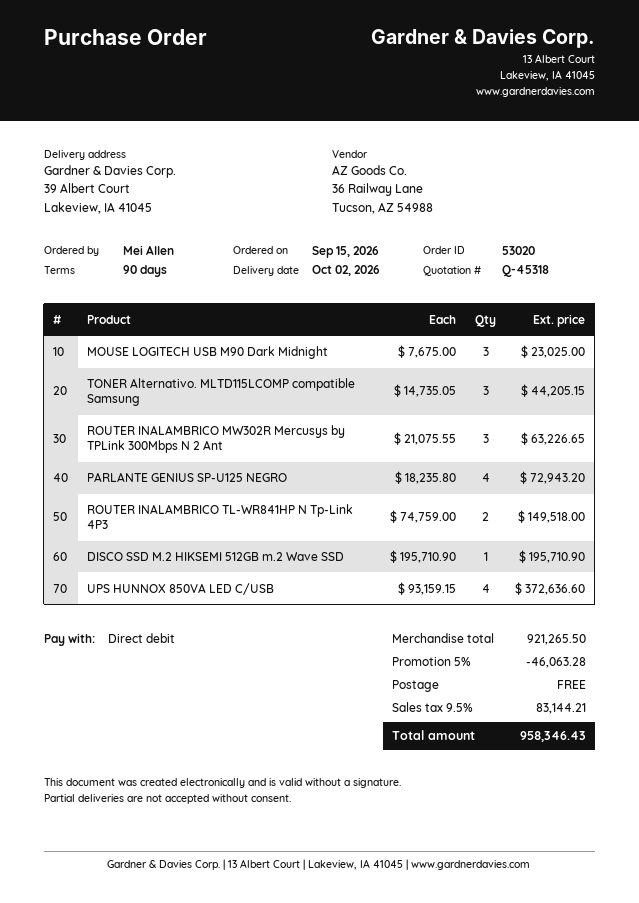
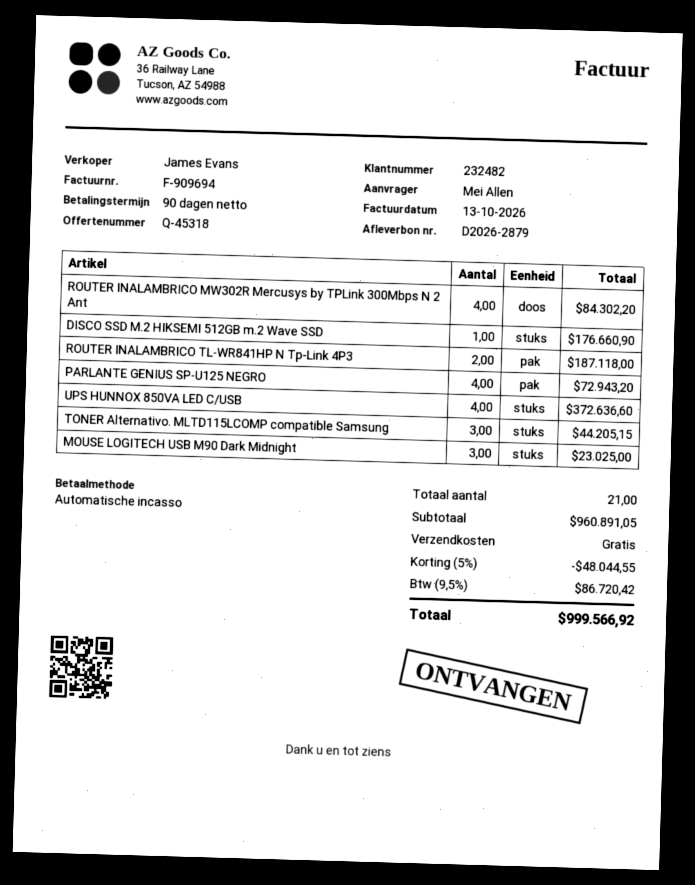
ROUTER INALAMBRICO MW302R Mercusys by TPLink 300Mbps N 2 Ant: 3 for 63226.65 -> 4 for 84302.20
ROUTER INALAMBRICO TL-WR841HP N Tp-Link 4P3: 2 for 149518.00 -> 2 for 187118.00
DISCO SSD M.2 HIKSEMI 512GB m.2 Wave SSD: 1 for 195710.90 -> 1 for 176660.90
subtotal: 921265.50 -> 960891.05
discount: 5% = 46063.28 -> 5% = 48044.55
tax: 9.5% = 83144.21 -> 9.5% = 86720.42
total: 958346.43 -> 999566.92

